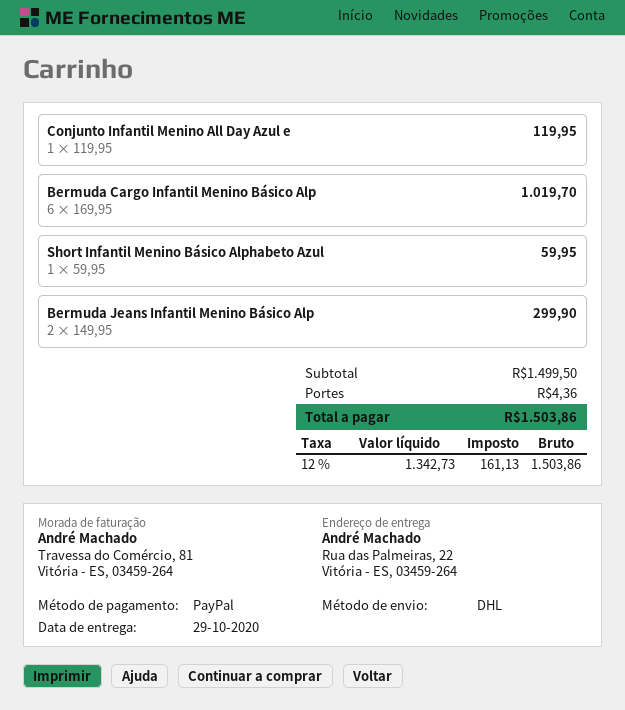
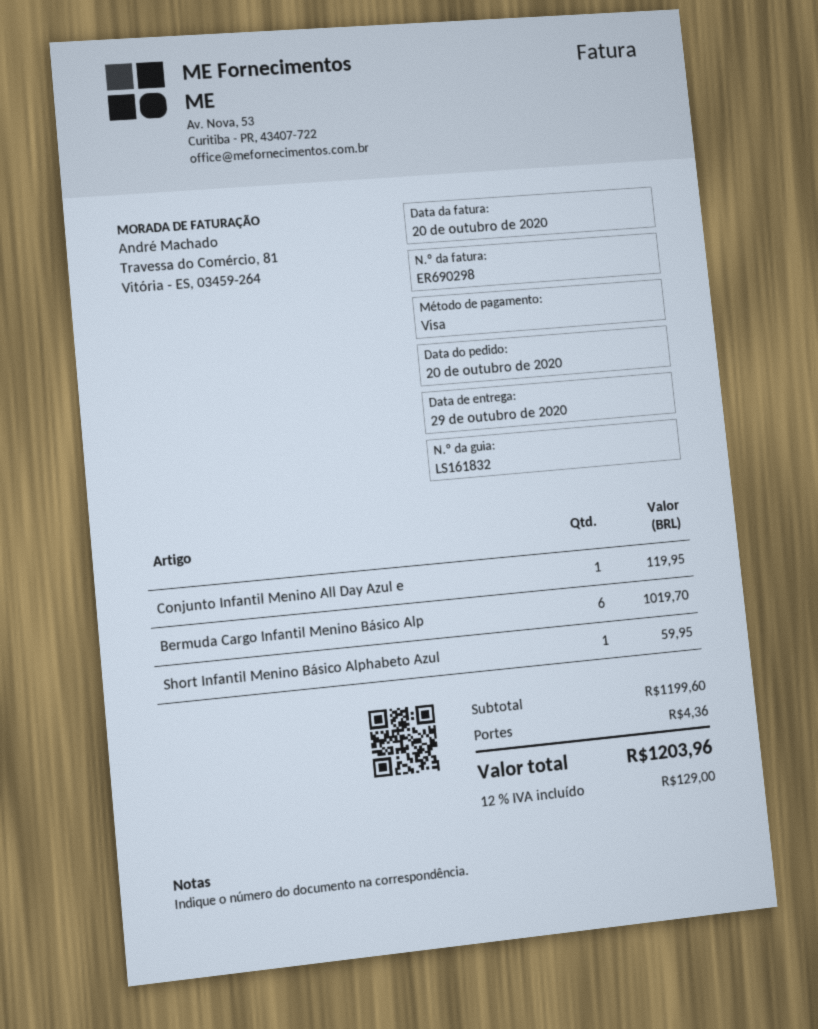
payment method: PayPal -> Visa
Bermuda Jeans Infantil Menino Básico Alp: 2 for 299.90 -> none
subtotal: 1499.50 -> 1199.60
tax: 12% = 161.13 -> 12% = 129.00
total: 1503.86 -> 1203.96

